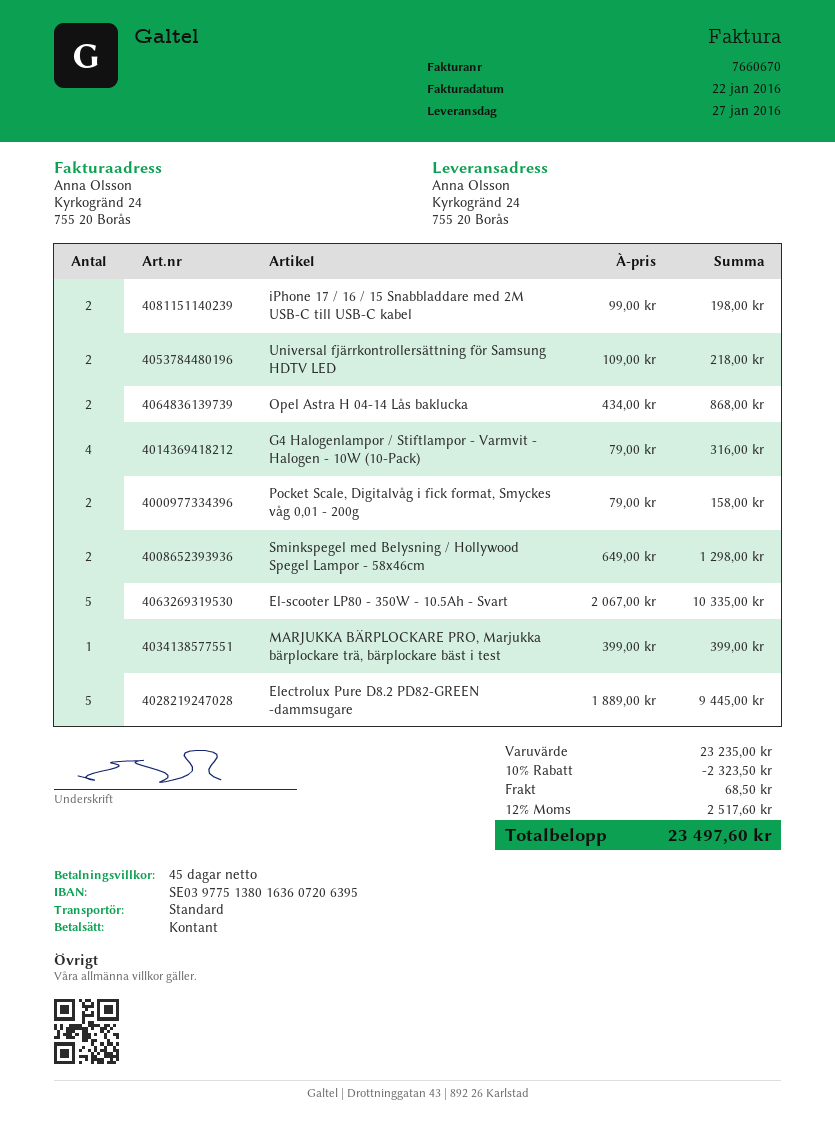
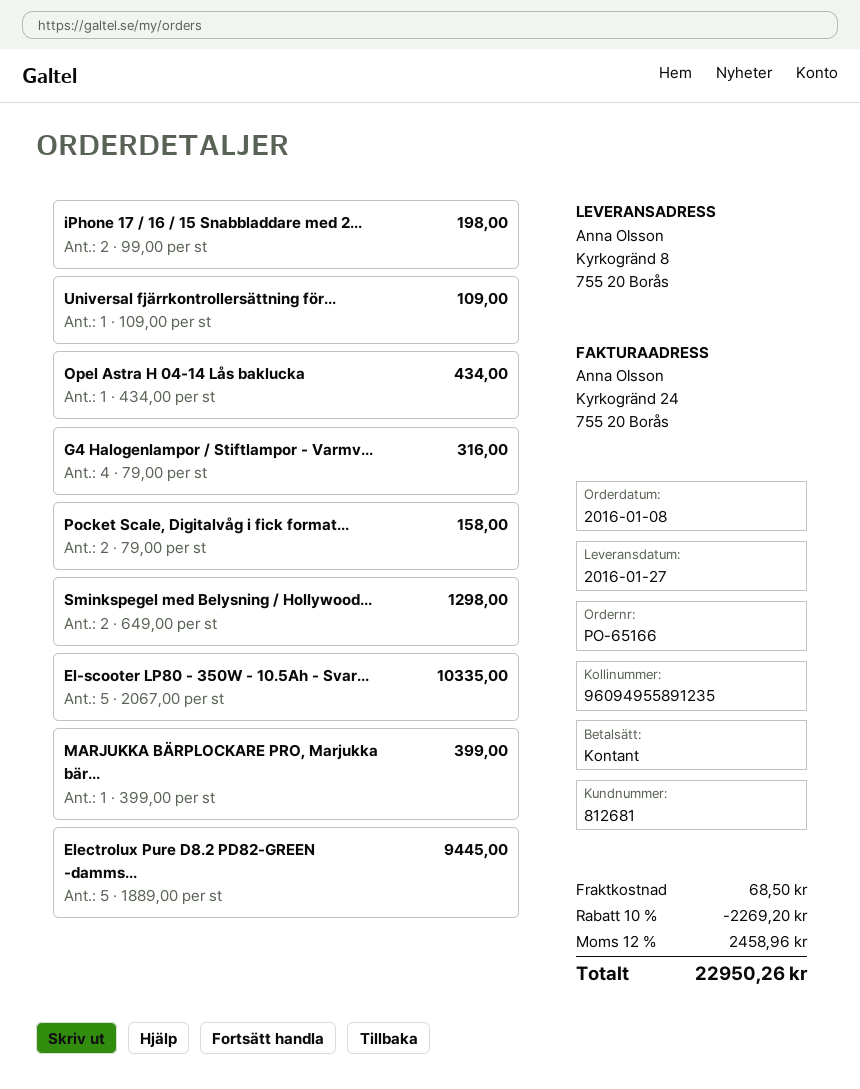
ship to: Kyrkogränd 24, 755 20 Borås -> Kyrkogränd 8, 755 20 Borås
Universal fjärrkontrollersättning för Samsung HDTV LED: 2 x 109.00 = 218.00 -> 1 x 109.00 = 109.00
Opel Astra H 04-14 Lås baklucka: 2 x 434.00 = 868.00 -> 1 x 434.00 = 434.00
discount: 10% = 2323.50 -> 10% = 2269.20
tax: 12% = 2517.60 -> 12% = 2458.96
total: 23497.60 -> 22950.26

